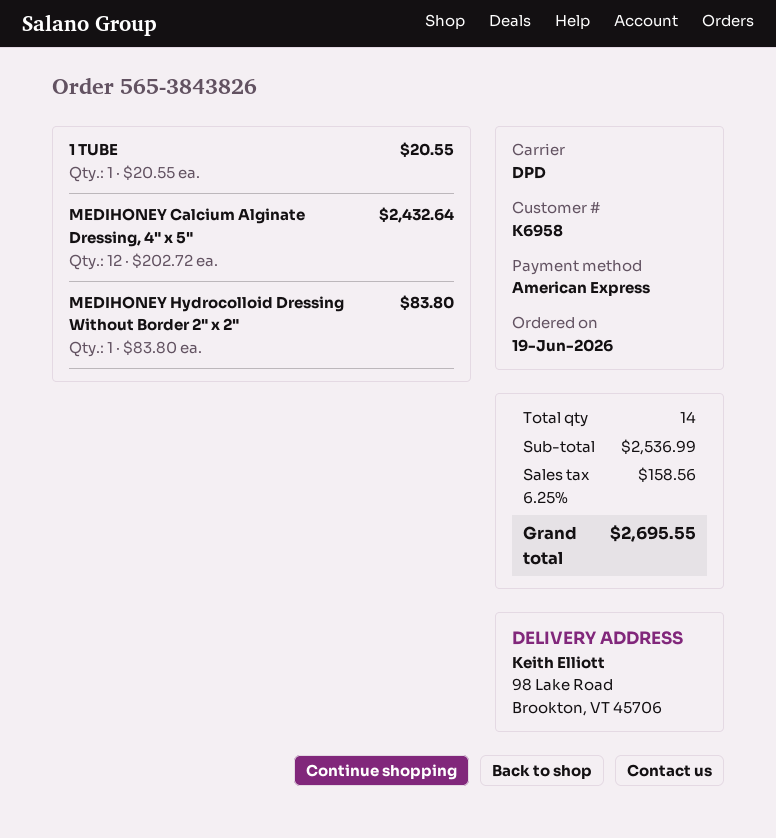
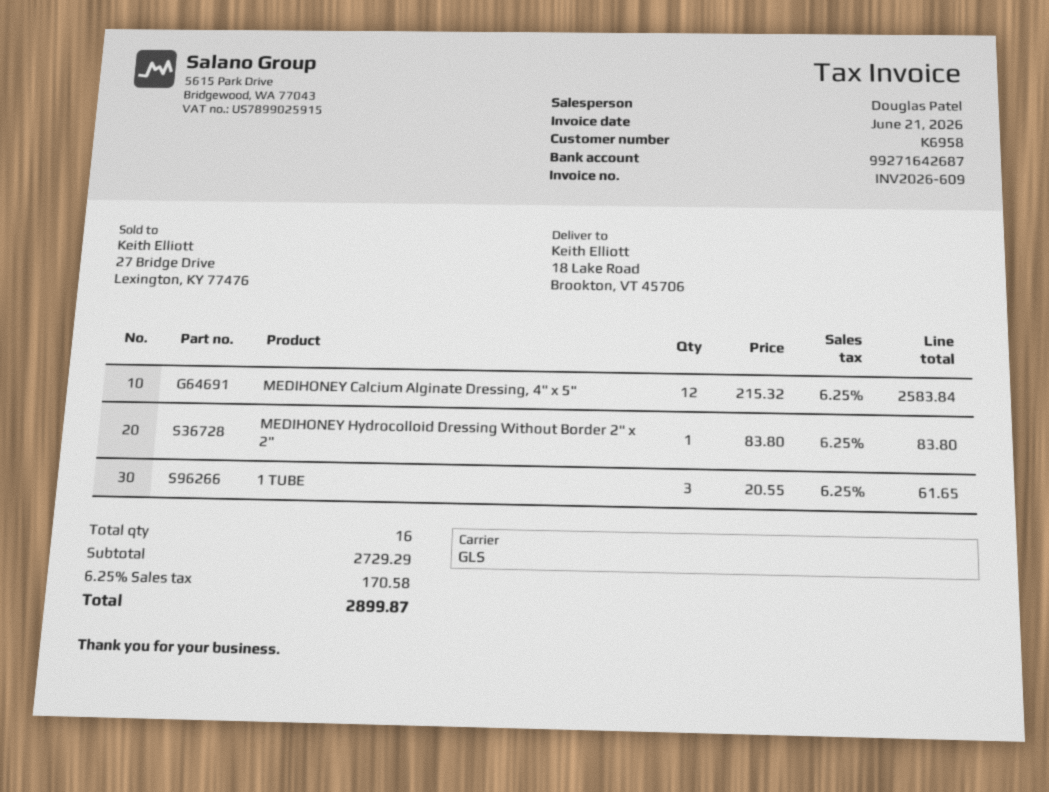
shipping method: DPD -> GLS
ship to: 98 Lake Road, Brookton, VT 45706 -> 18 Lake Road, Brookton, VT 45706
1 TUBE: 1 x 20.55 = 20.55 -> 3 x 20.55 = 61.65
MEDIHONEY Calcium Alginate Dressing, 4" x 5": 12 x 202.72 = 2432.64 -> 12 x 215.32 = 2583.84
total quantity: 14 -> 16
subtotal: 2536.99 -> 2729.29
tax: 6.25% = 158.56 -> 6.25% = 170.58
total: 2695.55 -> 2899.87

